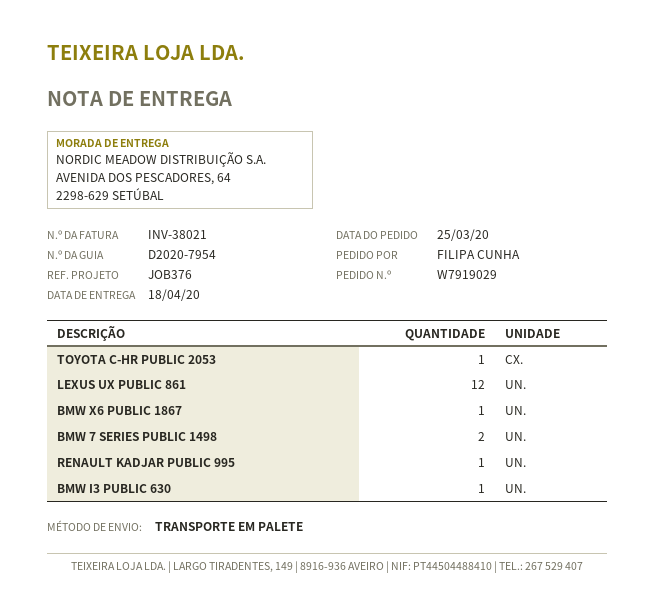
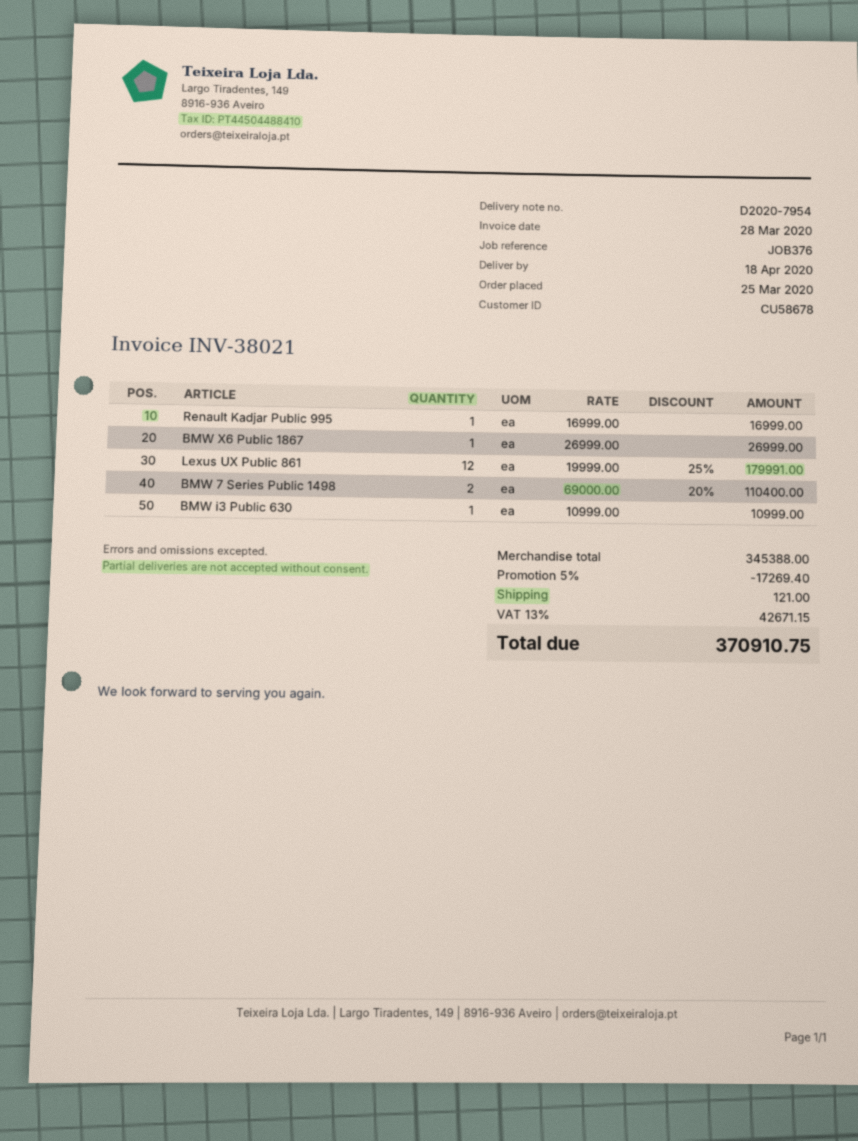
TOYOTA C-HR PUBLIC 2053: 1 -> none

